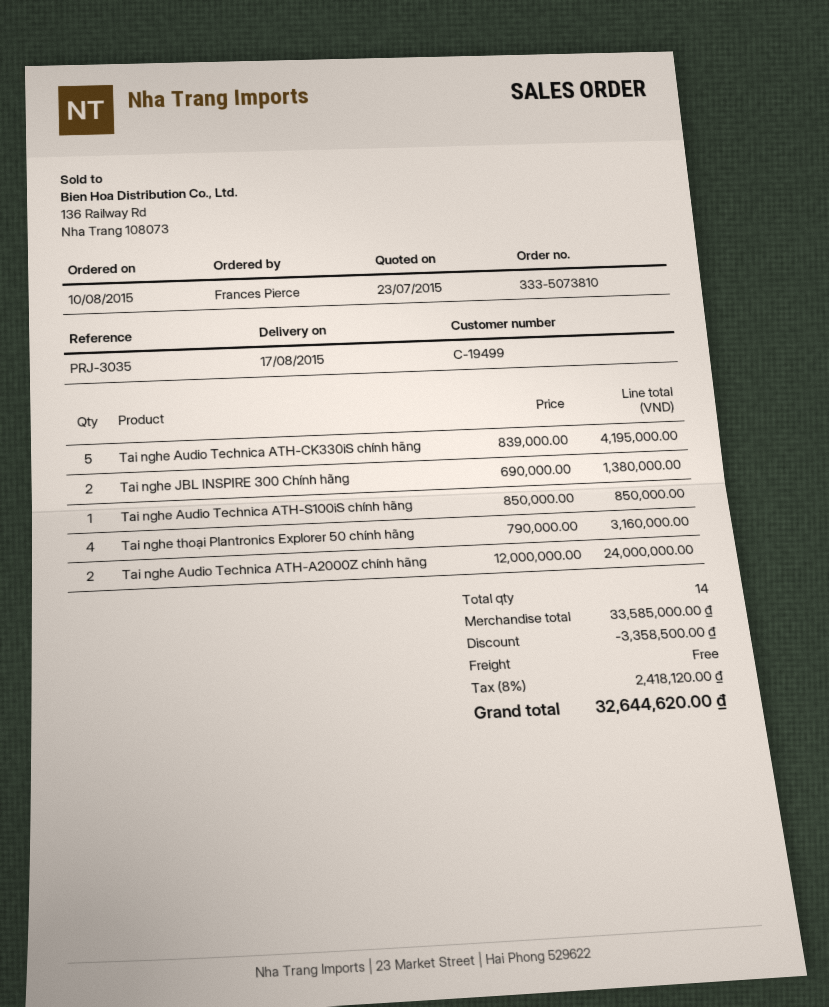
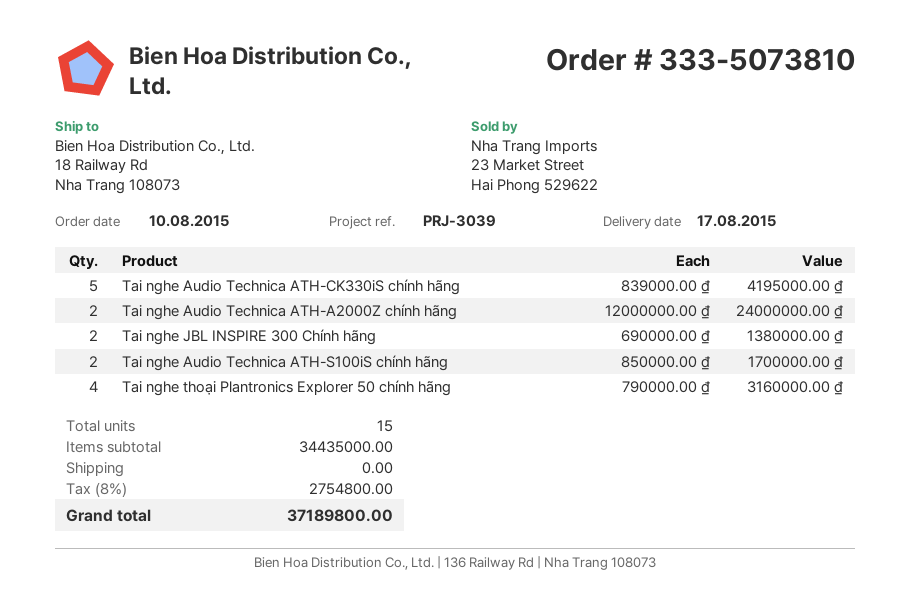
reference: PRJ-3035 -> PRJ-3039
Tai nghe Audio Technica ATH-S100iS chính hãng: 1 x 850000.00 = 850000.00 -> 2 x 850000.00 = 1700000.00
total quantity: 14 -> 15
subtotal: 33585000.00 -> 34435000.00
discount: 3358500.00 -> none
tax: 8% = 2418120.00 -> 8% = 2754800.00
total: 32644620.00 -> 37189800.00

